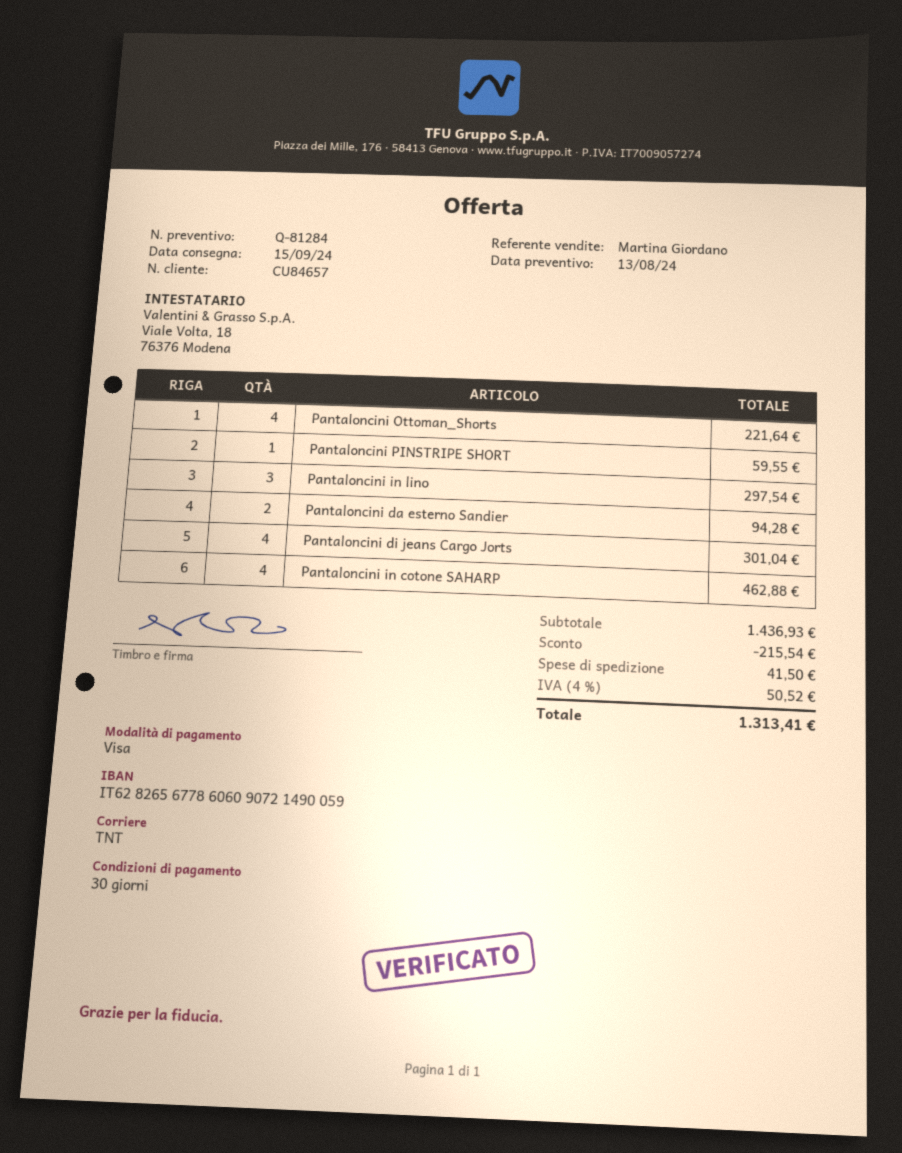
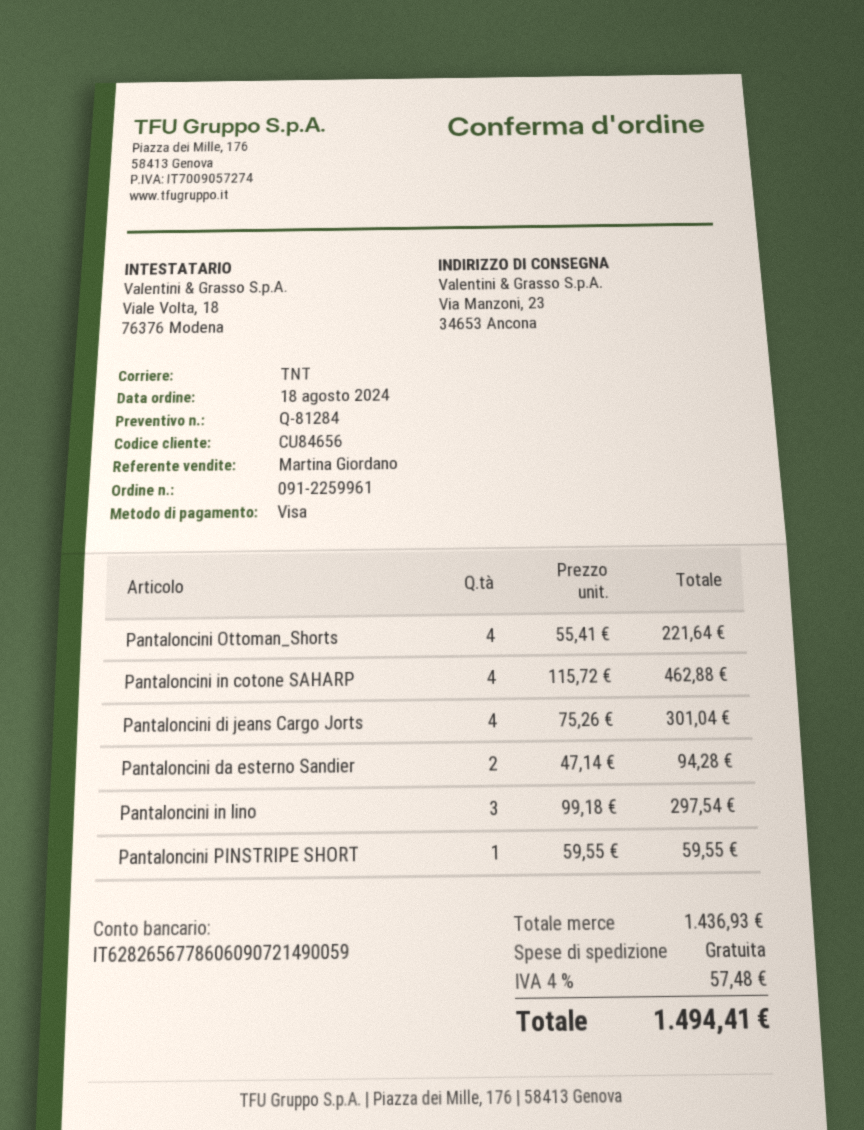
customer number: CU84657 -> CU84656
discount: 215.54 -> none
shipping: 41.50 -> 0.00
tax: 4% = 50.52 -> 4% = 57.48
total: 1313.41 -> 1494.41

